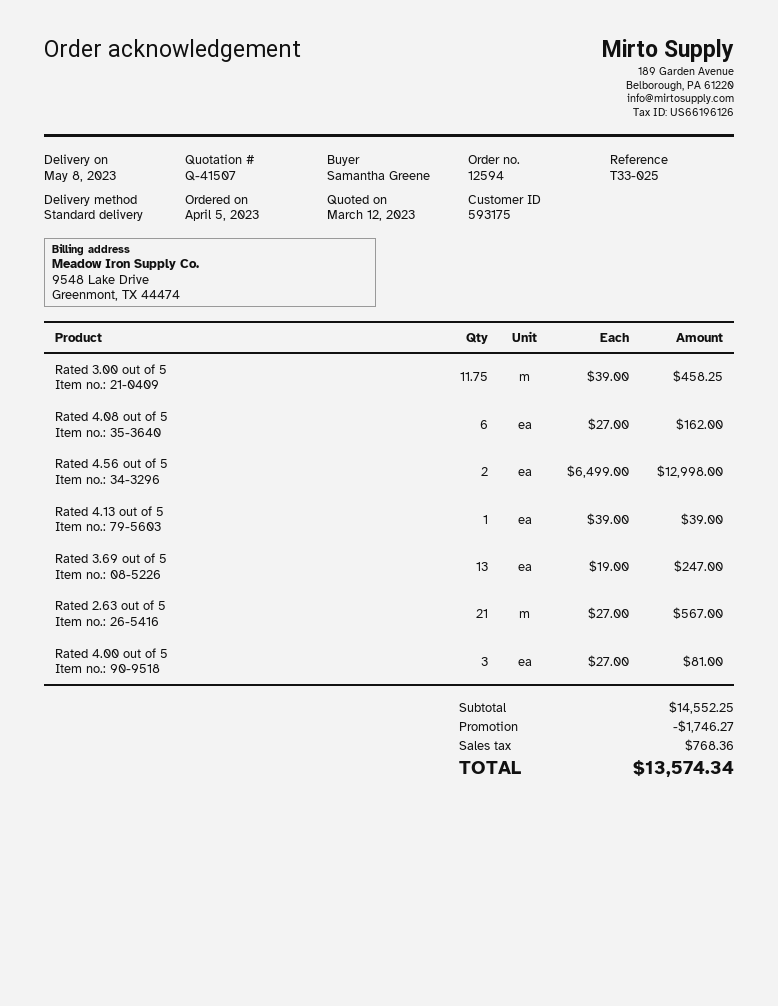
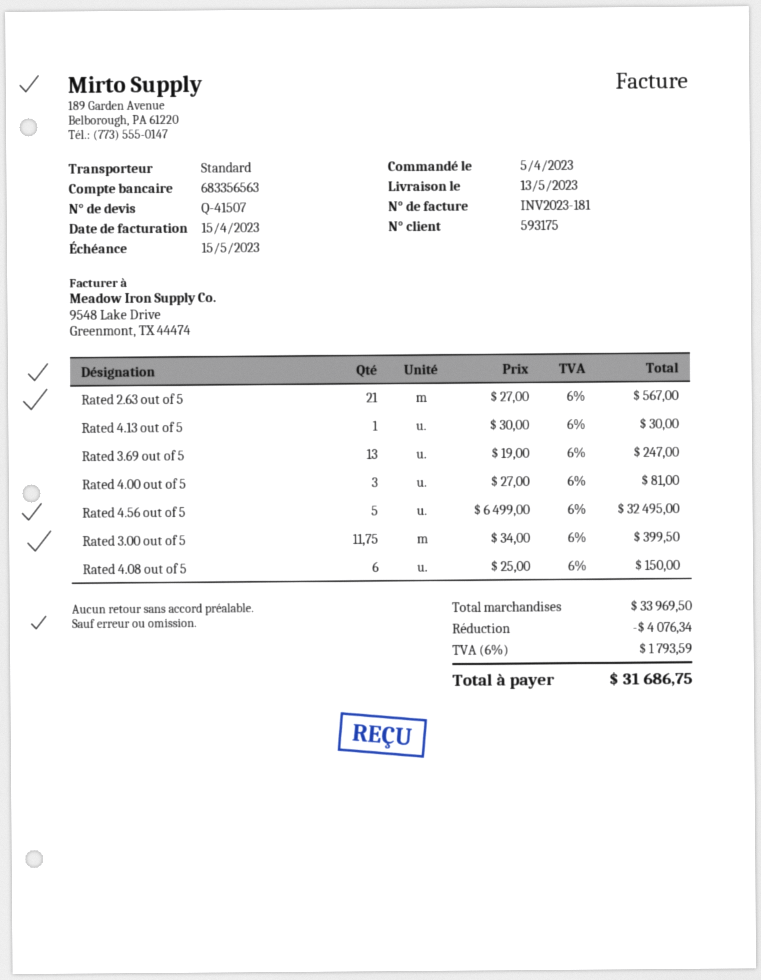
delivery date: 2023-05-08 -> 2023-05-13
Rated 3.00 out of 5: 11.75 x 39.00 = 458.25 -> 11.75 x 34.00 = 399.50
Rated 4.08 out of 5: 6 x 27.00 = 162.00 -> 6 x 25.00 = 150.00
Rated 4.56 out of 5: 2 x 6499.00 = 12998.00 -> 5 x 6499.00 = 32495.00
Rated 4.13 out of 5: 1 x 39.00 = 39.00 -> 1 x 30.00 = 30.00
subtotal: 14552.25 -> 33969.50
discount: 1746.27 -> 4076.34
tax: 768.36 -> 1793.59
total: 13574.34 -> 31686.75

